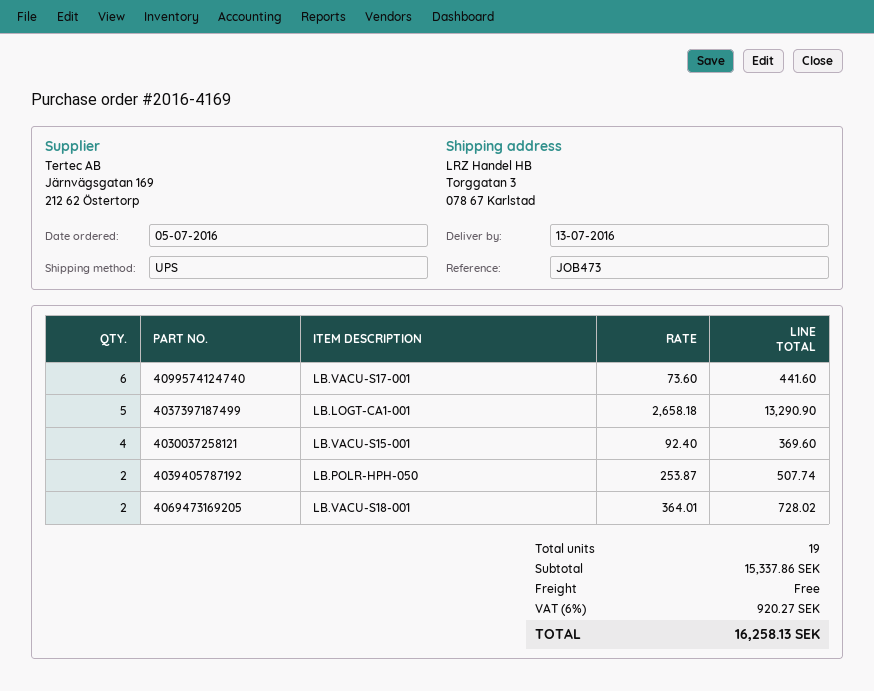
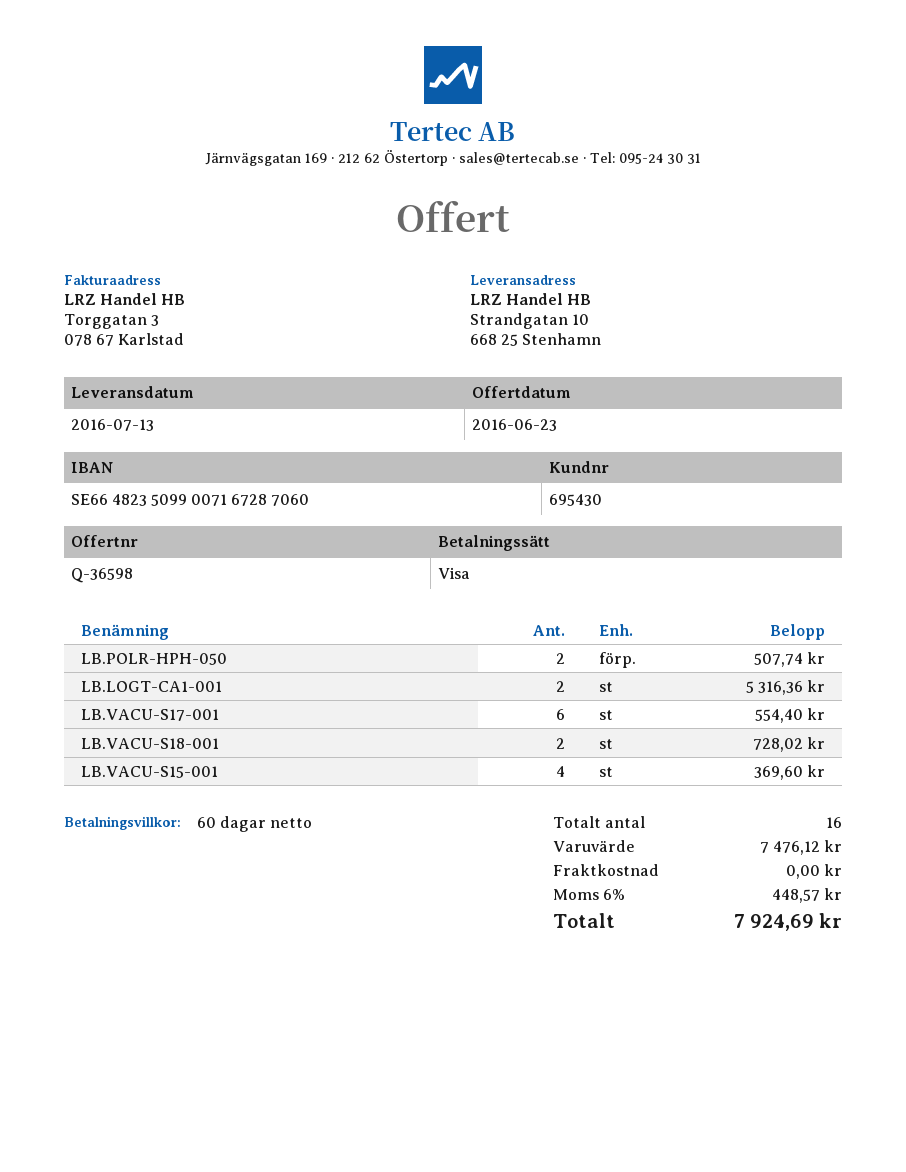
ship to: Torggatan 3, 078 67 Karlstad -> Strandgatan 10, 668 25 Stenhamn
LB.VACU-S17-001: 6 for 441.60 -> 6 for 554.40
LB.LOGT-CA1-001: 5 for 13290.90 -> 2 for 5316.36
total quantity: 19 -> 16
subtotal: 15337.86 -> 7476.12
tax: 6% = 920.27 -> 6% = 448.57
total: 16258.13 -> 7924.69

